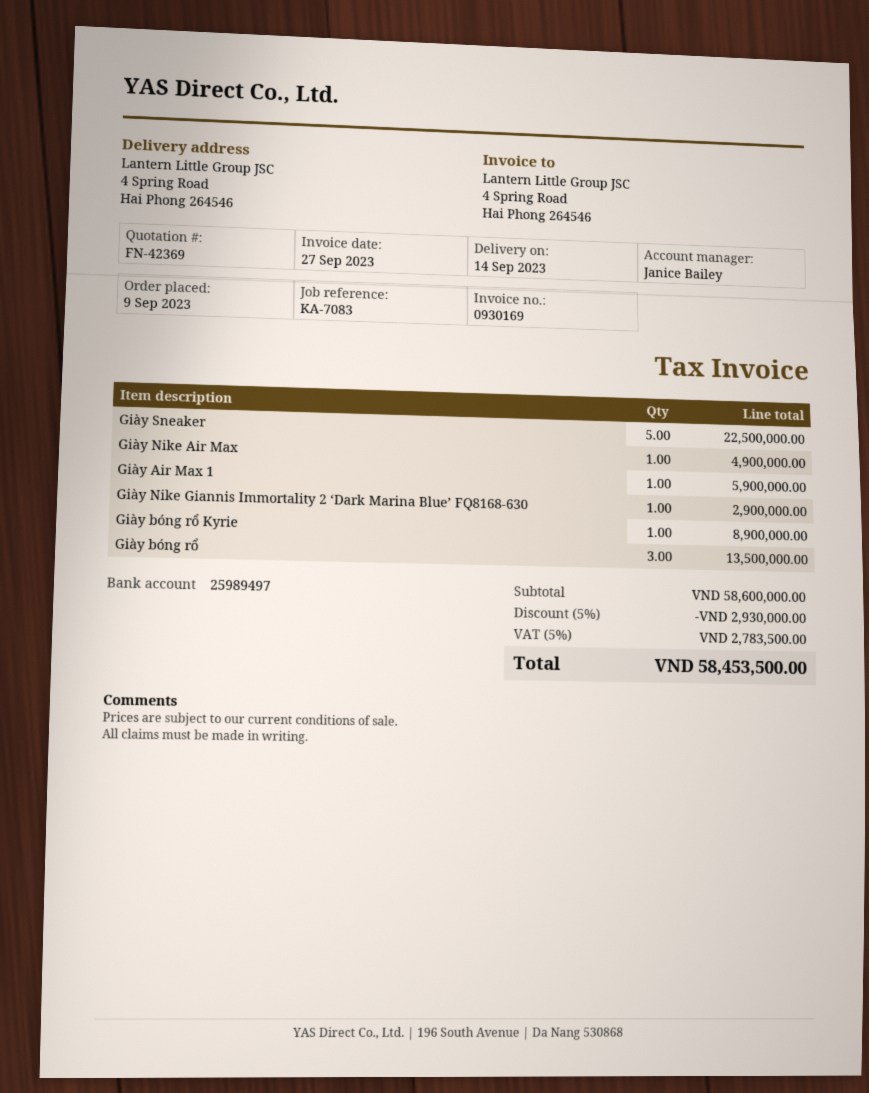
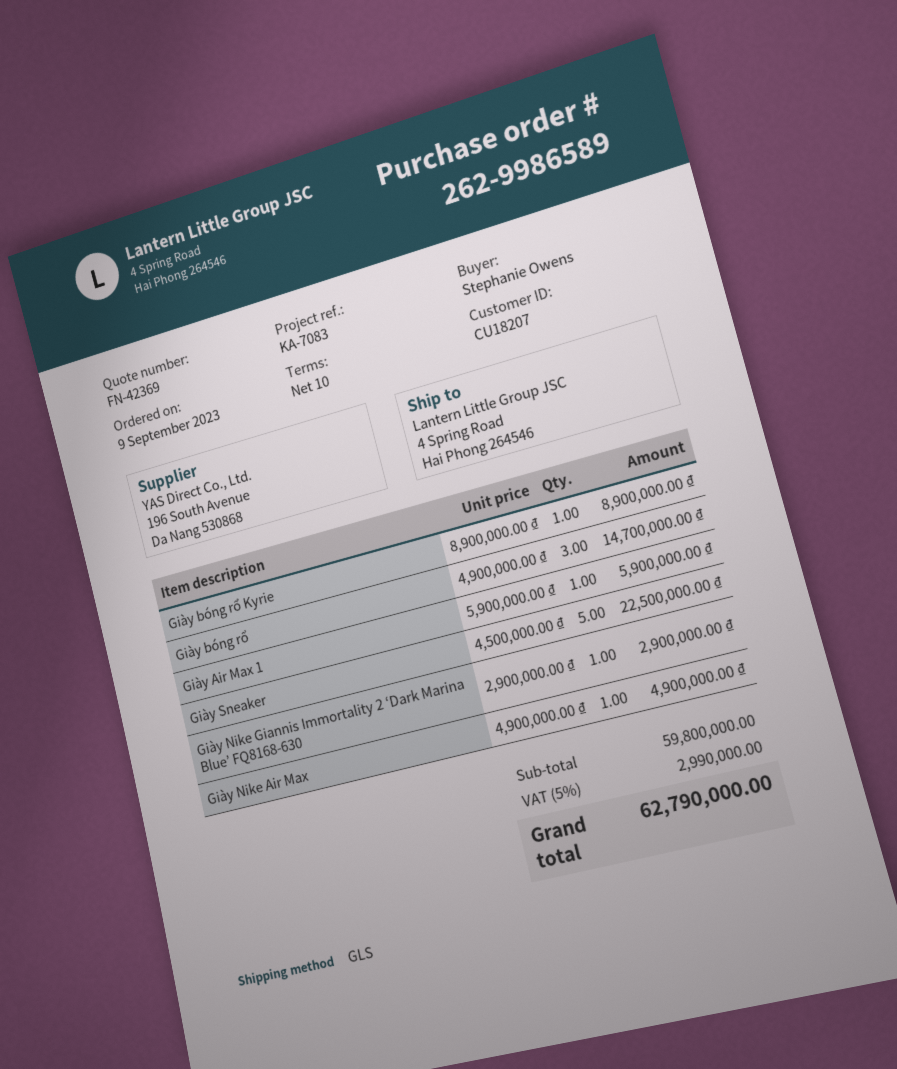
Giày bóng rổ: 3 for 13500000.00 -> 3 for 14700000.00
subtotal: 58600000.00 -> 59800000.00
discount: 5% = 2930000.00 -> none
tax: 5% = 2783500.00 -> 5% = 2990000.00
total: 58453500.00 -> 62790000.00

